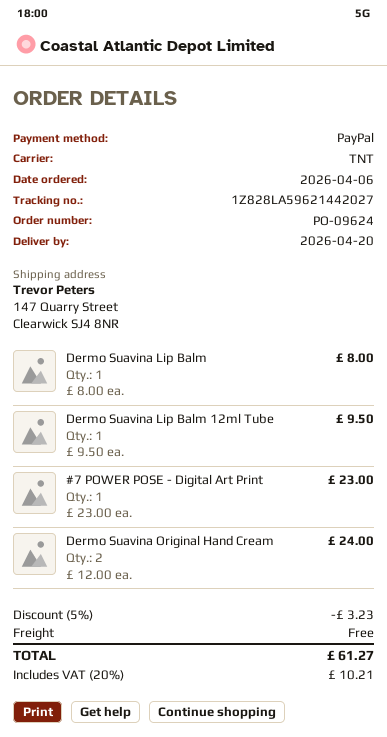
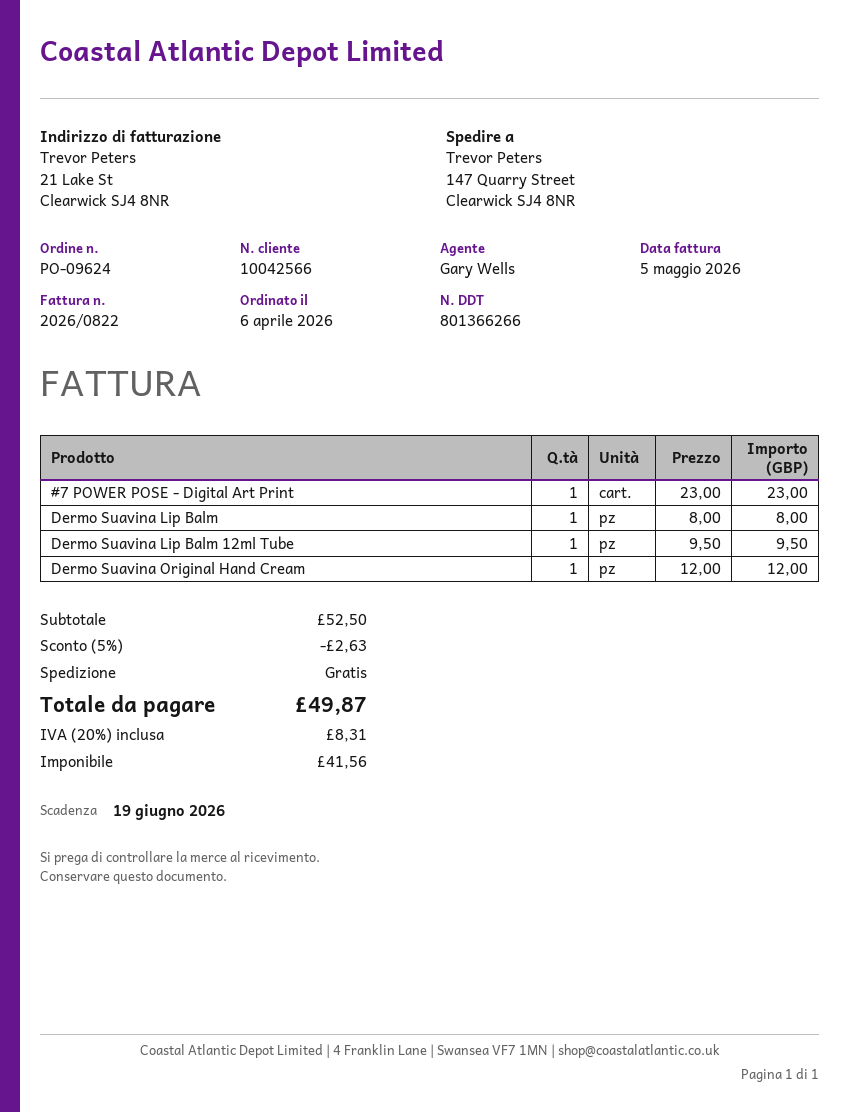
Dermo Suavina Original Hand Cream: 2 x 12.00 = 24.00 -> 1 x 12.00 = 12.00
discount: 5% = 3.23 -> 5% = 2.63
tax: 20% = 10.21 -> 20% = 8.31
total: 61.27 -> 49.87

